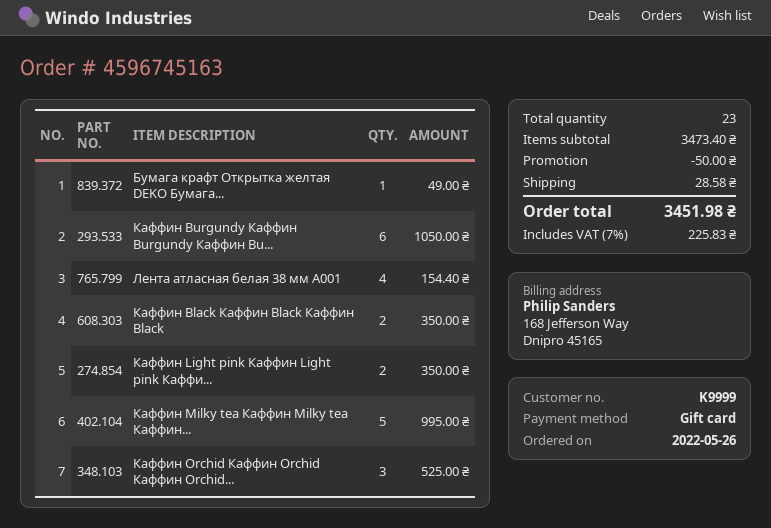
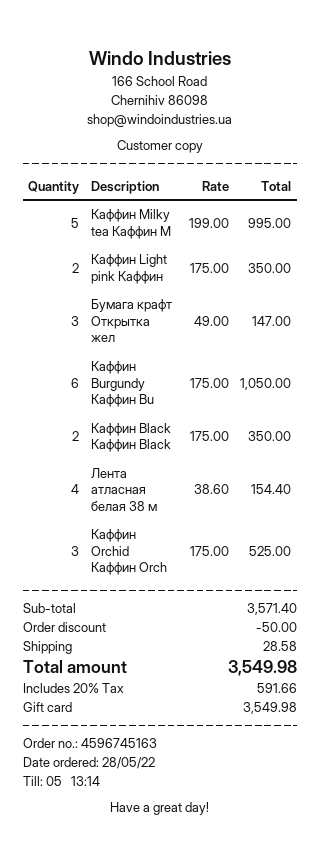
order date: 2022-05-26 -> 2022-05-28
Бумага крафт Открытка желтая DEKO Бумага...: 1 for 49.00 -> 3 for 147.00
subtotal: 3473.40 -> 3571.40
tax: 7% = 225.83 -> 20% = 591.66
total: 3451.98 -> 3549.98

